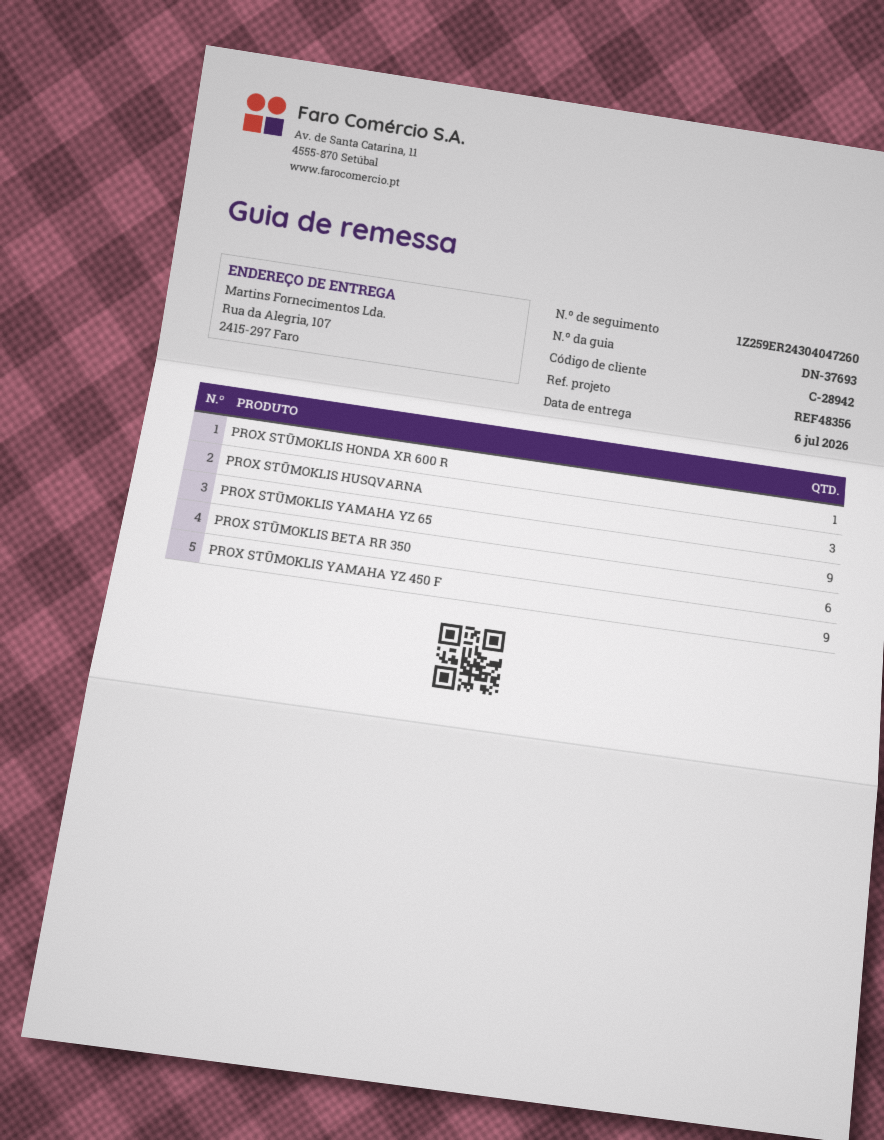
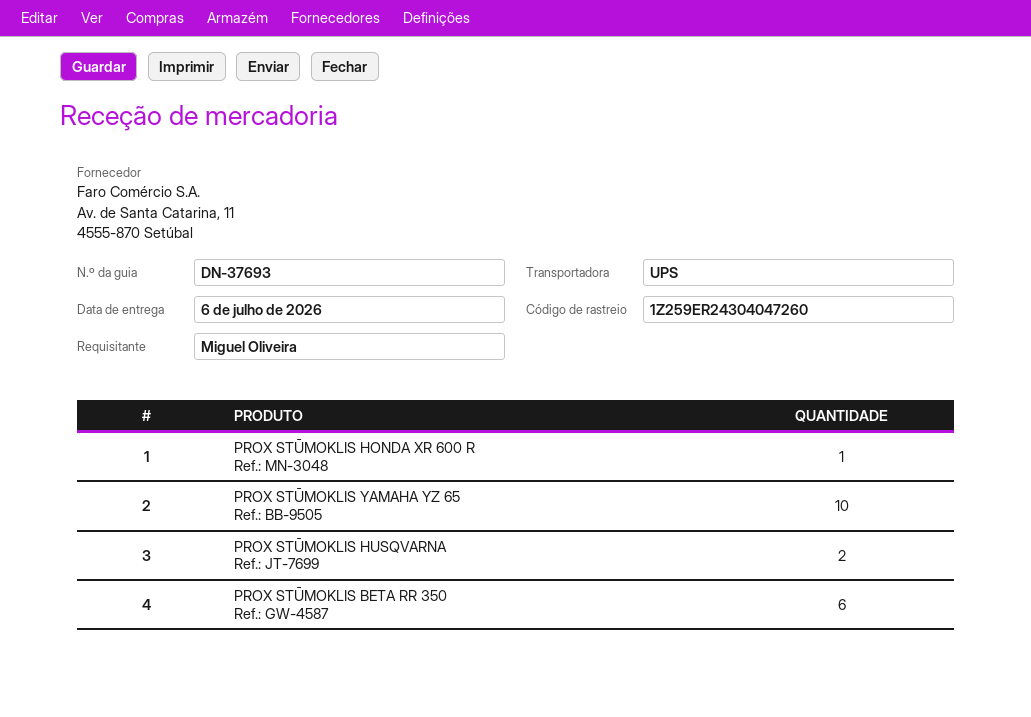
PROX STŪMOKLIS HUSQVARNA: 3 -> 2
PROX STŪMOKLIS YAMAHA YZ 65: 9 -> 10
PROX STŪMOKLIS YAMAHA YZ 450 F: 9 -> none

